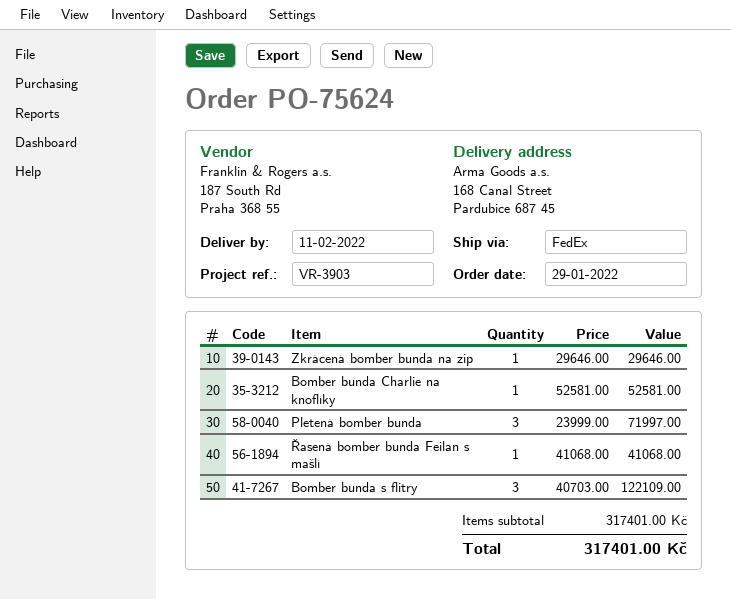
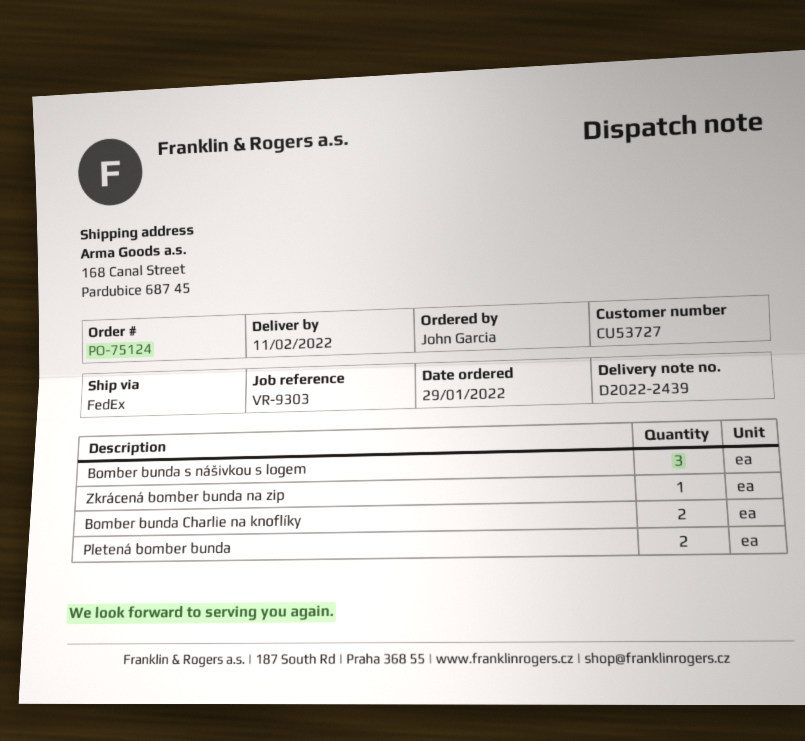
order number: PO-75624 -> PO-75124
reference: VR-3903 -> VR-9303
Bomber bunda Charlie na knoflíky: 1 -> 2
Pletená bomber bunda: 3 -> 2
Řasená bomber bunda Feilan s mašlí: 1 -> none
Bomber bunda s flitry: 3 -> none
Bomber bunda s nášivkou s logem: none -> 3

